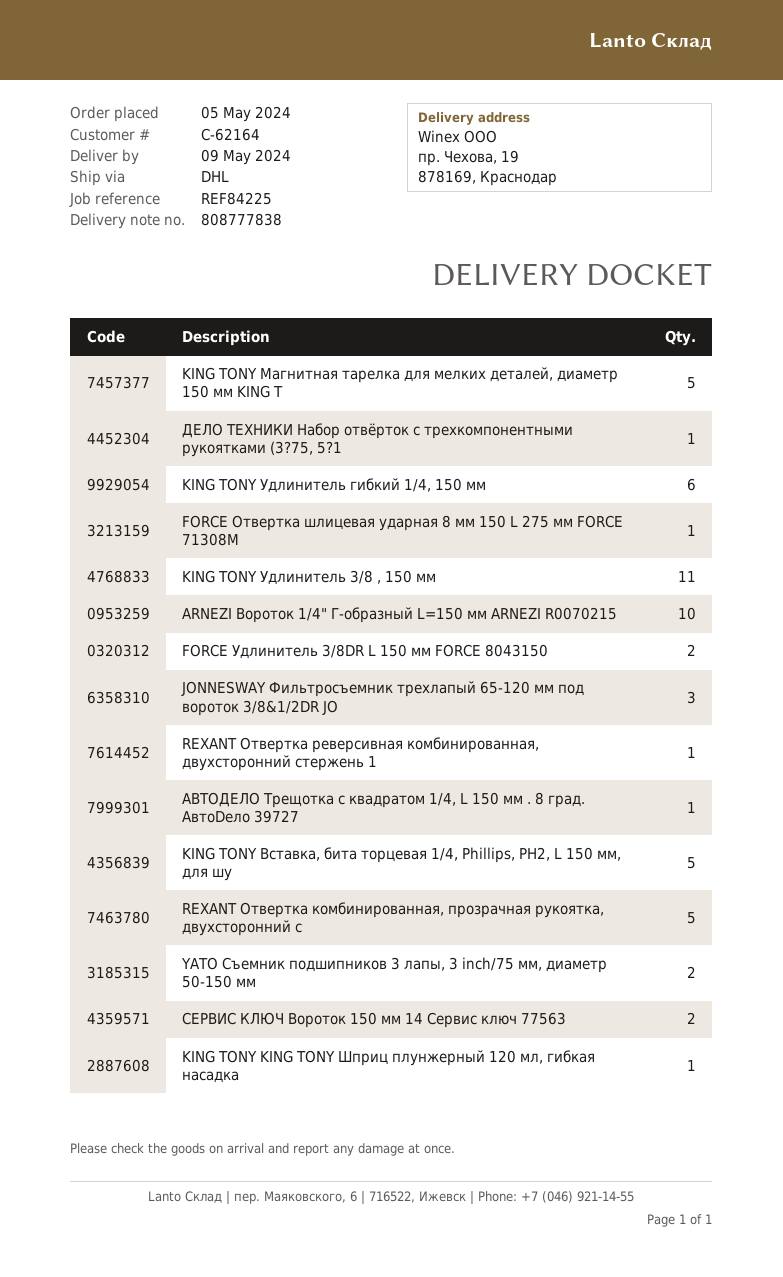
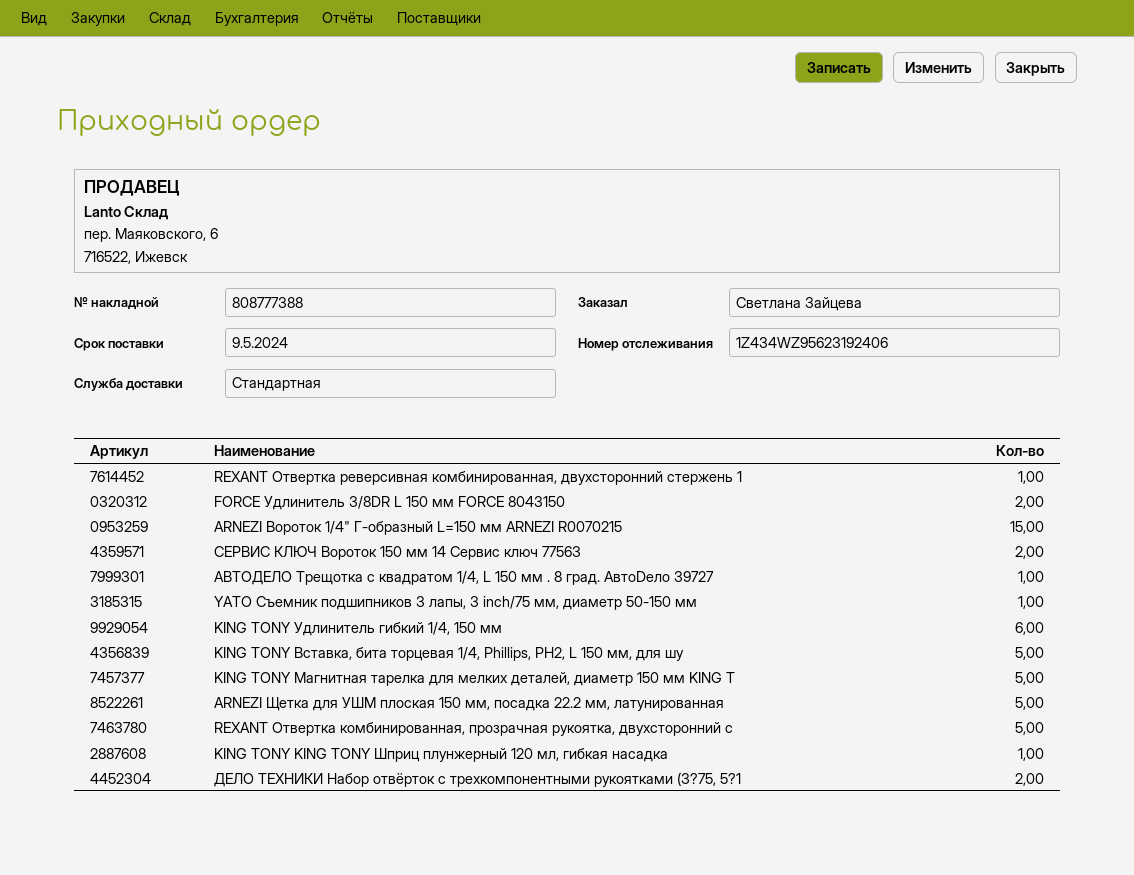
delivery note number: 808777838 -> 808777388
shipping method: DHL -> standard
ДЕЛО ТЕХНИКИ Набор отвёрток c трехкомпонентными рукоятками (3?75, 5?1: 1 -> 2
FORCE Отвертка шлицевая ударная 8 мм 150 L 275 мм FORCE 71308M: 1 -> none
KING TONY Удлинитель 3/8 , 150 мм: 11 -> none
ARNEZI Вороток 1/4" Г-образный L=150 мм ARNEZI R0070215: 10 -> 15
JONNESWAY Фильтросъемник трехлапый 65-120 мм под вороток 3/8&1/2DR JO: 3 -> none
YATO Съемник подшипников 3 лапы, 3 inch/75 мм, диаметр 50-150 мм: 2 -> 1
ARNEZI Щетка для УШМ плоская 150 мм, посадка 22.2 мм, латунированная: none -> 5

